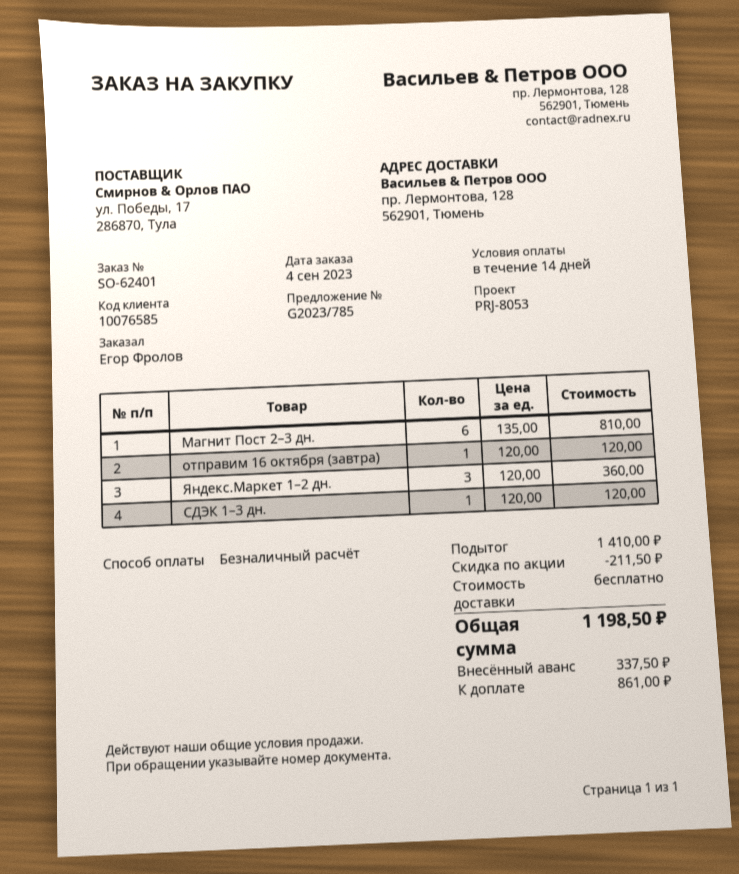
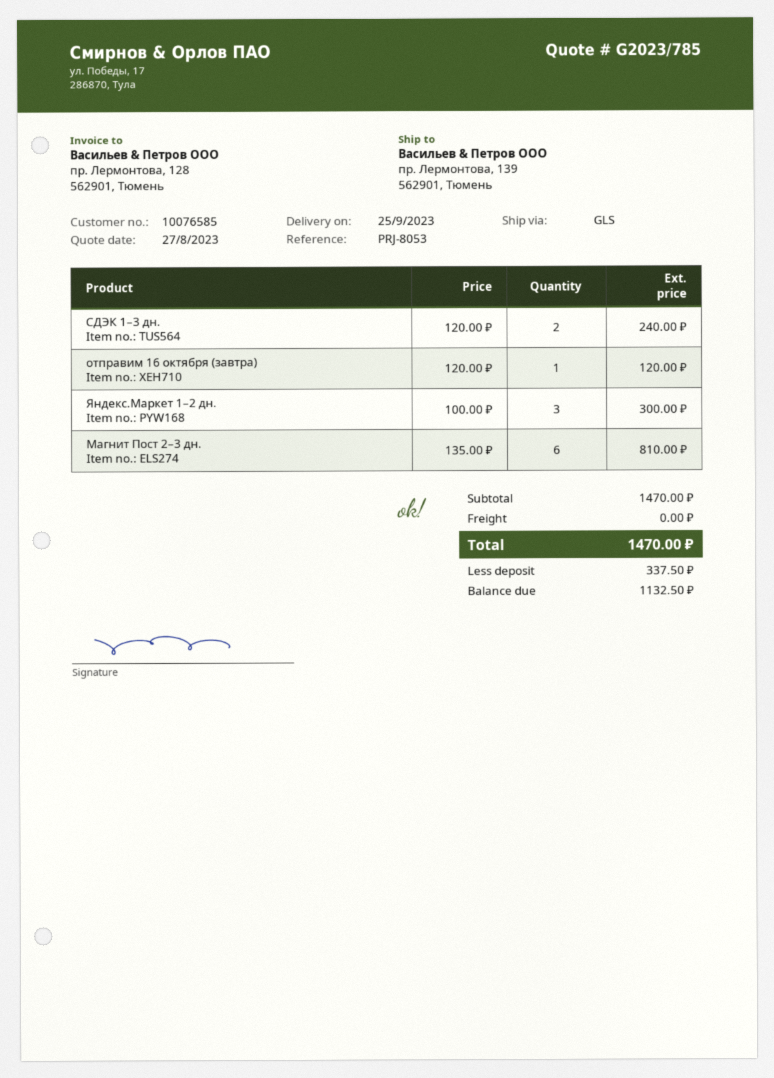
ship to: пр. Лермонтова, 128, 562901, Тюмень -> пр. Лермонтова, 139, 562901, Тюмень
Яндекс.Маркет 1–2 дн.: 3 x 120.00 = 360.00 -> 3 x 100.00 = 300.00
СДЭК 1–3 дн.: 1 x 120.00 = 120.00 -> 2 x 120.00 = 240.00
subtotal: 1410.00 -> 1470.00
discount: 211.50 -> none
total: 1198.50 -> 1470.00
balance: 861.00 -> 1132.50

